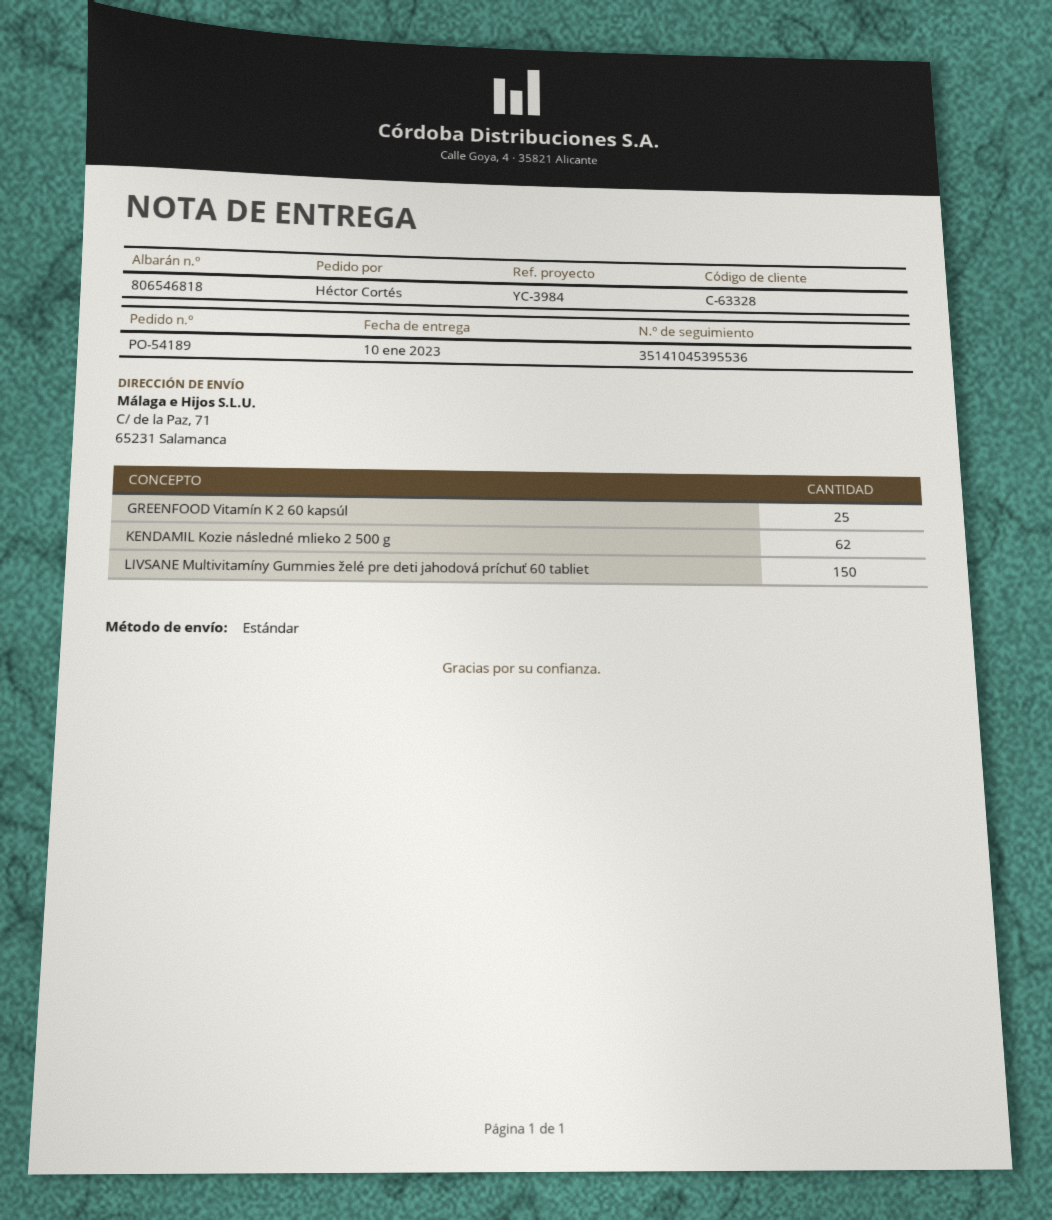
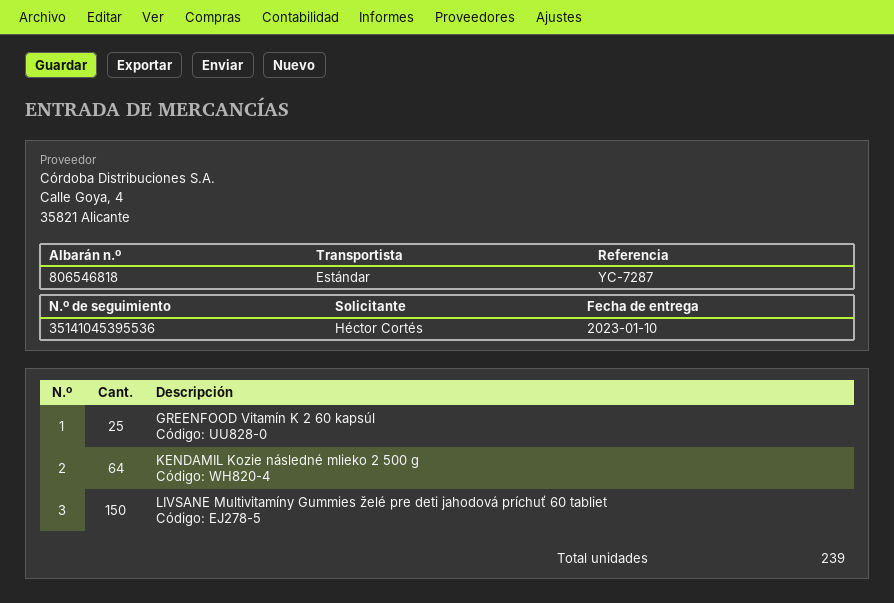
reference: YC-3984 -> YC-7287
KENDAMIL Kozie následné mlieko 2 500 g: 62 -> 64

